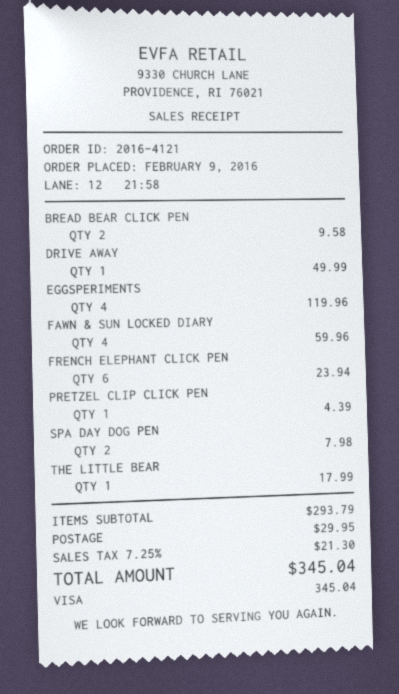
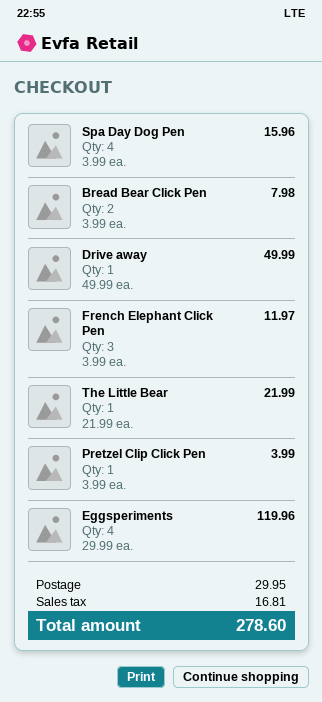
BREAD BEAR CLICK PEN: 2 for 9.58 -> 2 for 7.98
FAWN & SUN LOCKED DIARY: 4 for 59.96 -> none
FRENCH ELEPHANT CLICK PEN: 6 for 23.94 -> 3 for 11.97
PRETZEL CLIP CLICK PEN: 1 for 4.39 -> 1 for 3.99
SPA DAY DOG PEN: 2 for 7.98 -> 4 for 15.96
THE LITTLE BEAR: 1 for 17.99 -> 1 for 21.99
tax: 21.30 -> 16.81
total: 345.04 -> 278.60

